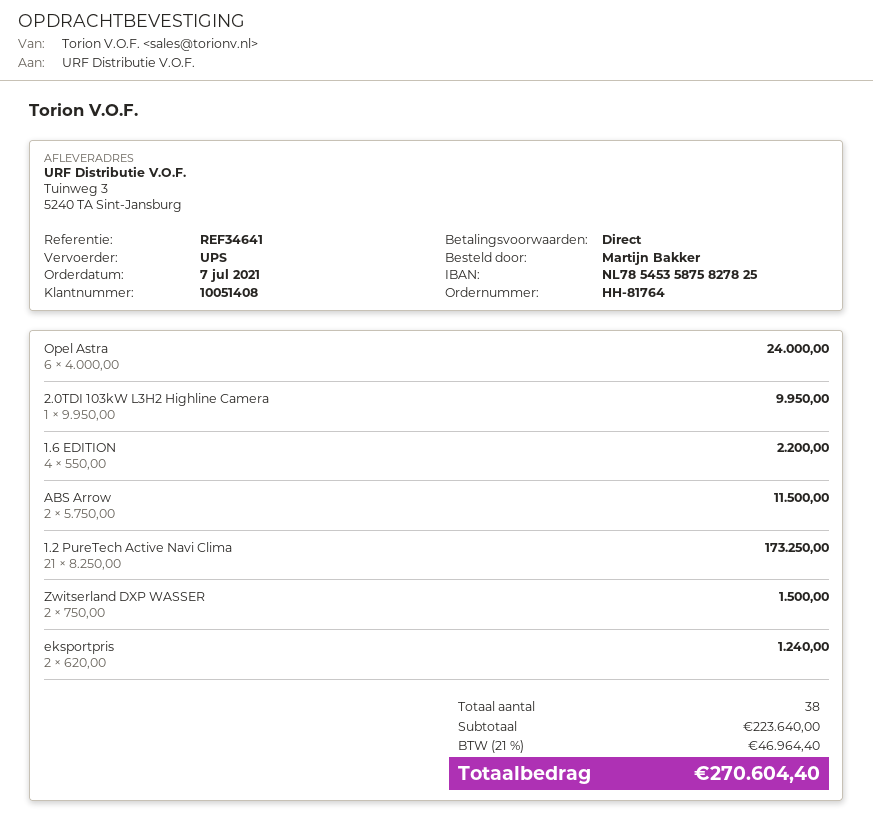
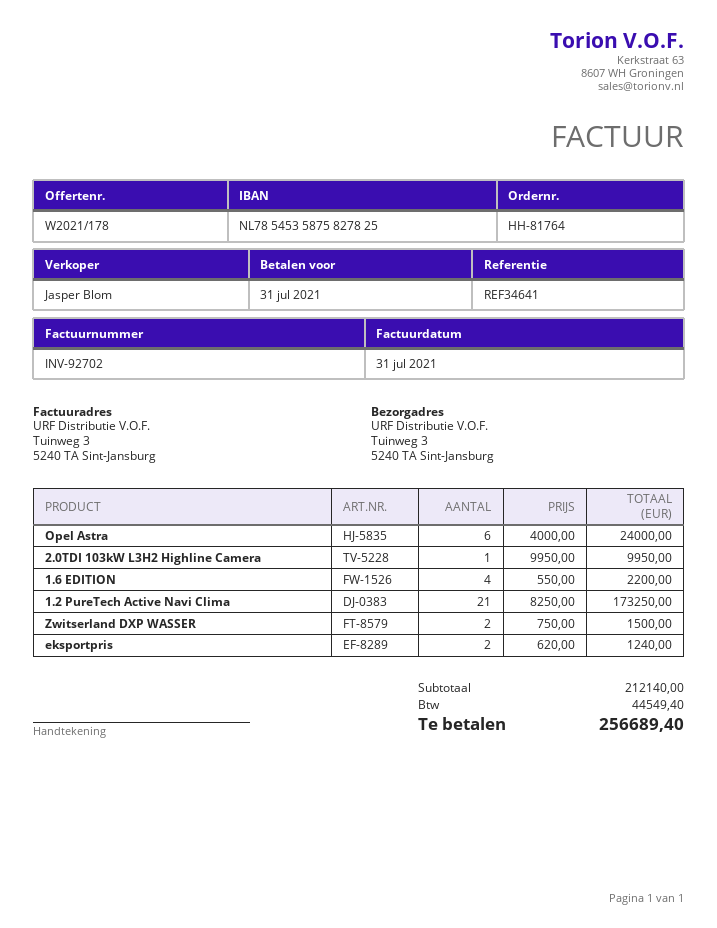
ABS Arrow: 2 x 5750.00 = 11500.00 -> none
subtotal: 223640.00 -> 212140.00
tax: 46964.40 -> 44549.40
total: 270604.40 -> 256689.40

